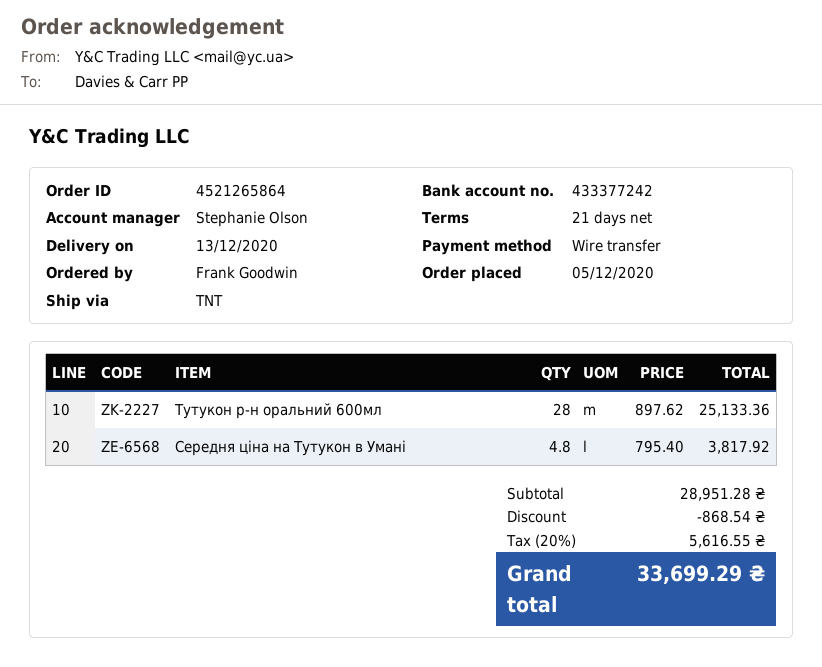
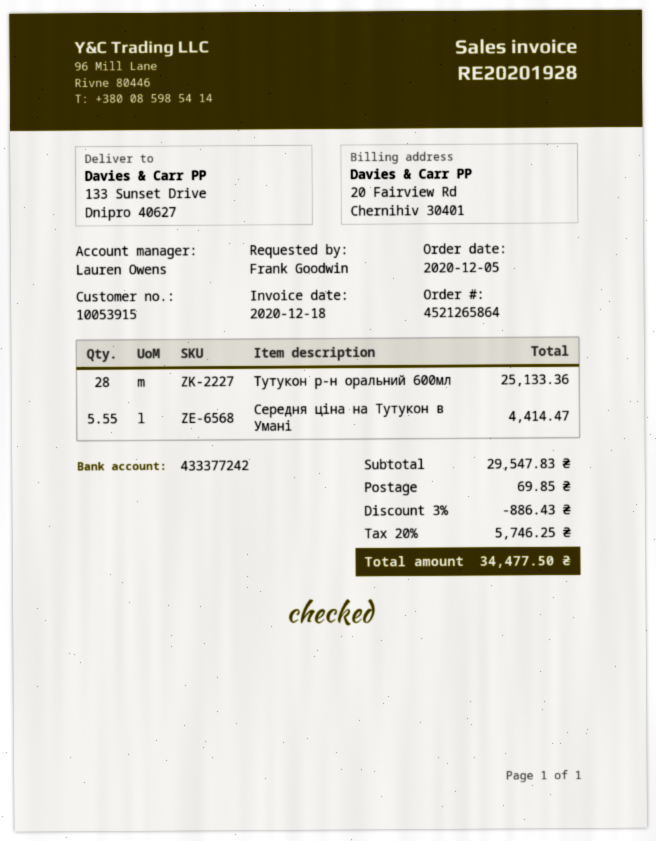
sales rep: Stephanie Olson -> Lauren Owens
Середня ціна на Тутукон в Умані: 4.8 for 3817.92 -> 5.55 for 4414.47
subtotal: 28951.28 -> 29547.83
discount: 868.54 -> 886.43
shipping: none -> 69.85
tax: 20% = 5616.55 -> 20% = 5746.25
total: 33699.29 -> 34477.50

